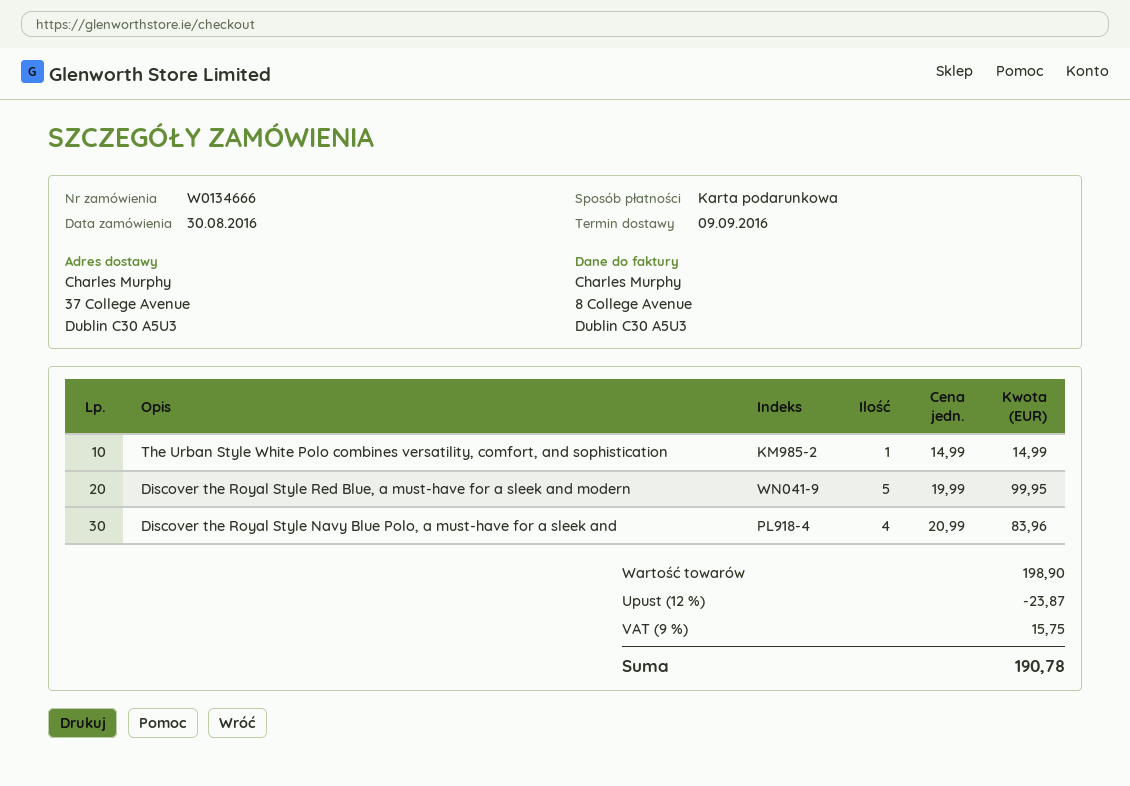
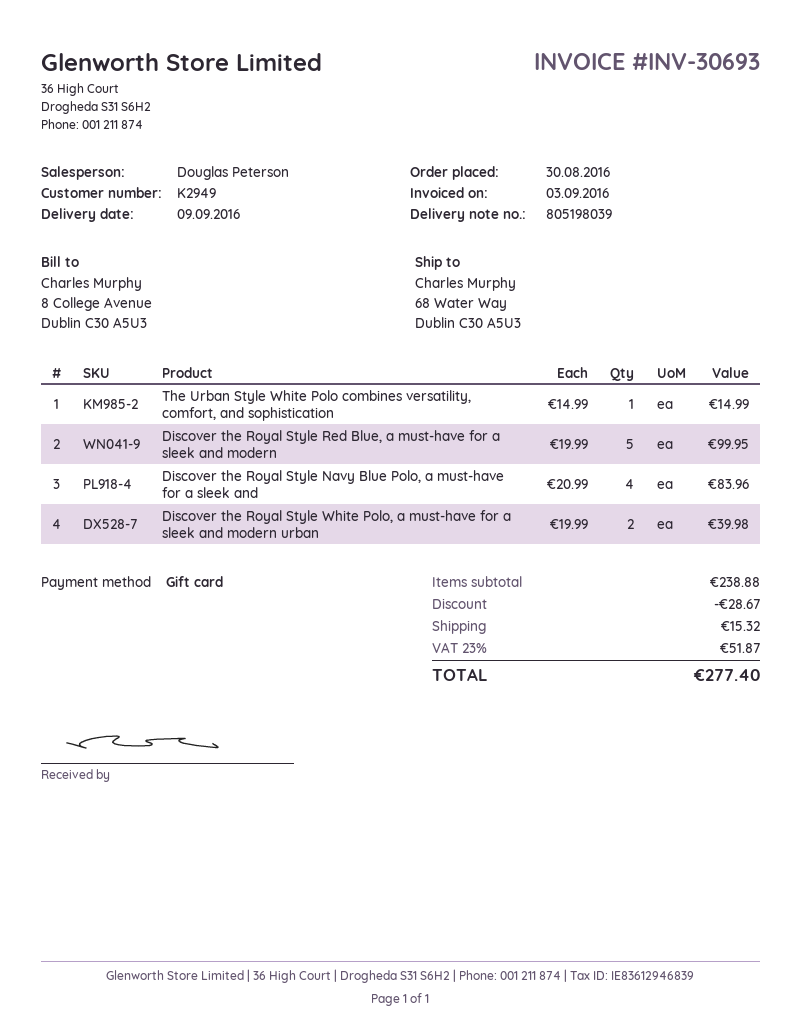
ship to: 37 College Avenue, Dublin C30 A5U3 -> 68 Water Way, Dublin C30 A5U3
Discover the Royal Style White Polo, a must-have for a sleek and modern urban: none -> 2 x 19.99 = 39.98
subtotal: 198.90 -> 238.88
discount: 23.87 -> 28.67
shipping: none -> 15.32
tax: 9% = 15.75 -> 23% = 51.87
total: 190.78 -> 277.40

